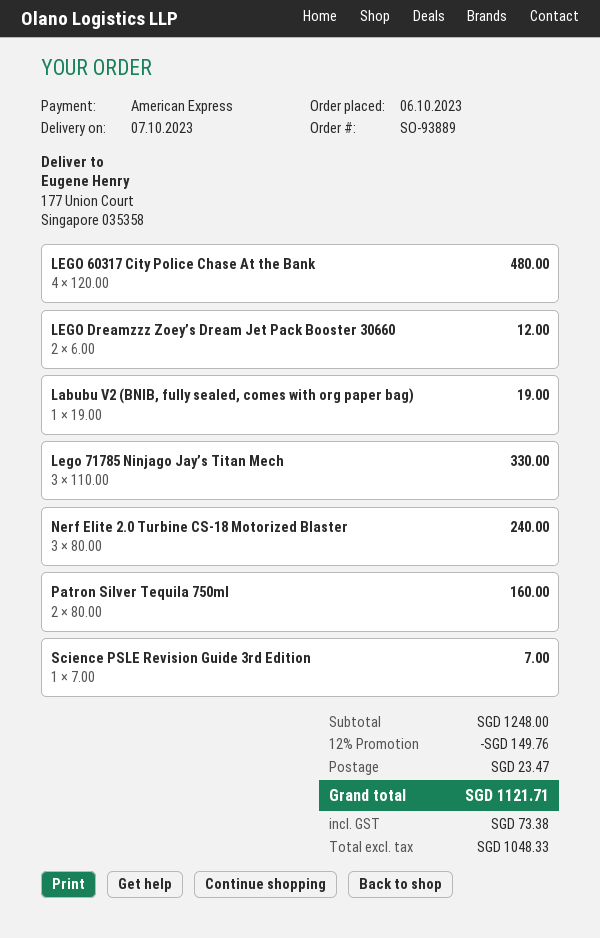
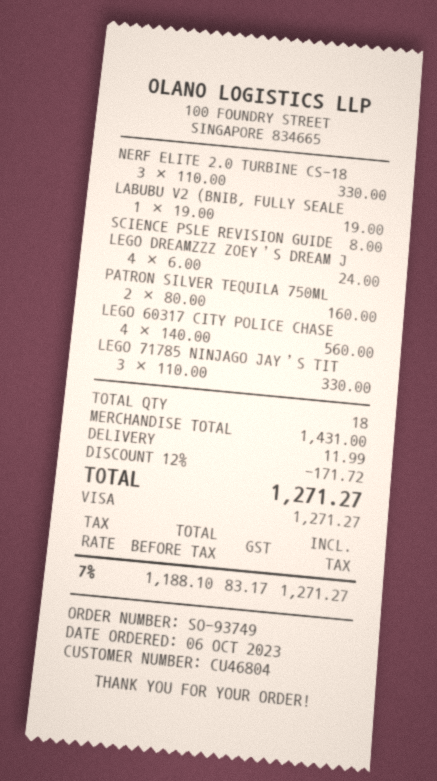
order number: SO-93889 -> SO-93749
payment method: American Express -> Visa
LEGO 60317 City Police Chase At the Bank: 4 x 120.00 = 480.00 -> 4 x 140.00 = 560.00
LEGO Dreamzzz Zoey’s Dream Jet Pack Booster 30660: 2 x 6.00 = 12.00 -> 4 x 6.00 = 24.00
Nerf Elite 2.0 Turbine CS-18 Motorized Blaster: 3 x 80.00 = 240.00 -> 3 x 110.00 = 330.00
Science PSLE Revision Guide 3rd Edition: 1 x 7.00 = 7.00 -> 1 x 8.00 = 8.00
subtotal: 1248.00 -> 1431.00
discount: 12% = 149.76 -> 12% = 171.72
shipping: 23.47 -> 11.99
net: 1048.33 -> 1188.10
tax: 73.38 -> 83.17
total: 1121.71 -> 1271.27

